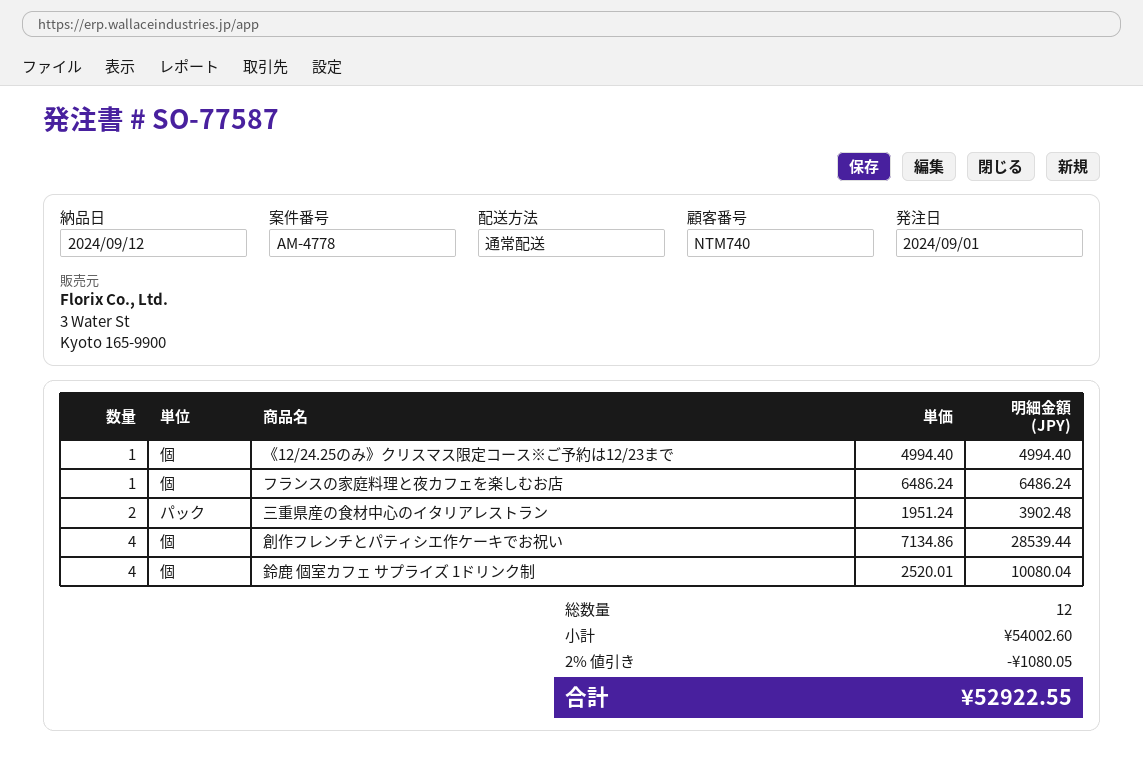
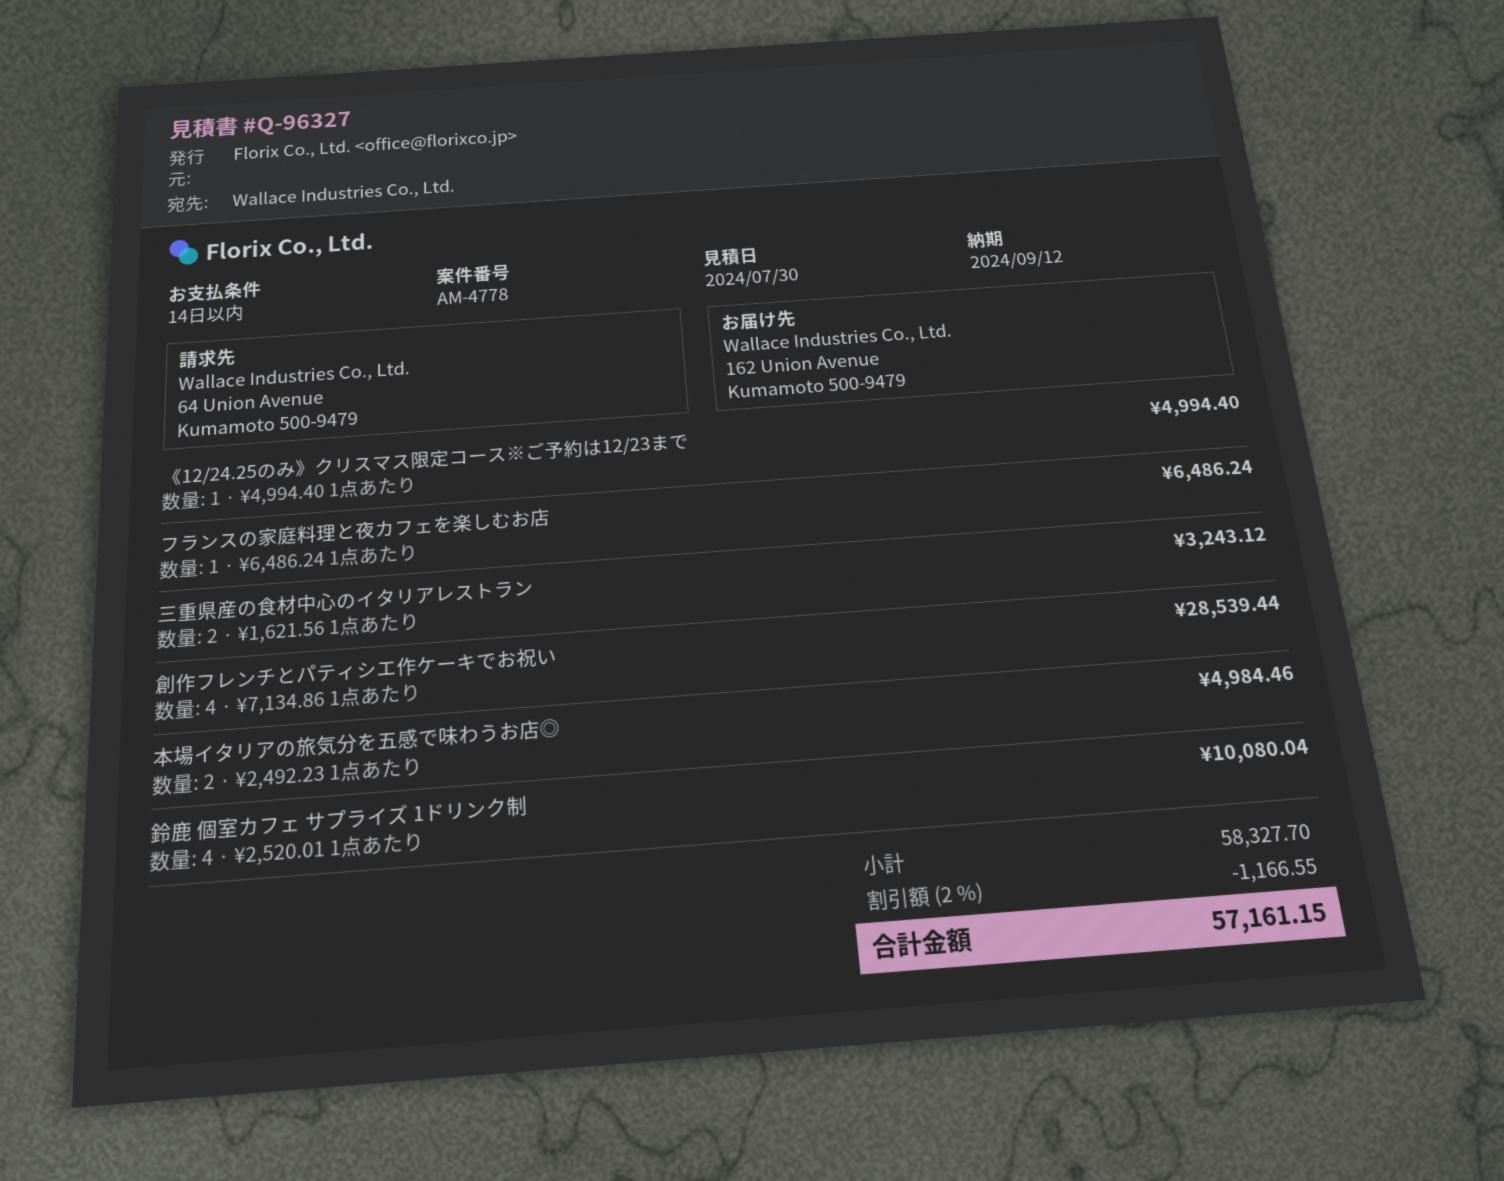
三重県産の食材中心のイタリアレストラン: 2 x 1951.24 = 3902.48 -> 2 x 1621.56 = 3243.12
本場イタリアの旅気分を五感で味わうお店◎: none -> 2 x 2492.23 = 4984.46
subtotal: 54002.60 -> 58327.70
discount: 2% = 1080.05 -> 2% = 1166.55
total: 52922.55 -> 57161.15

